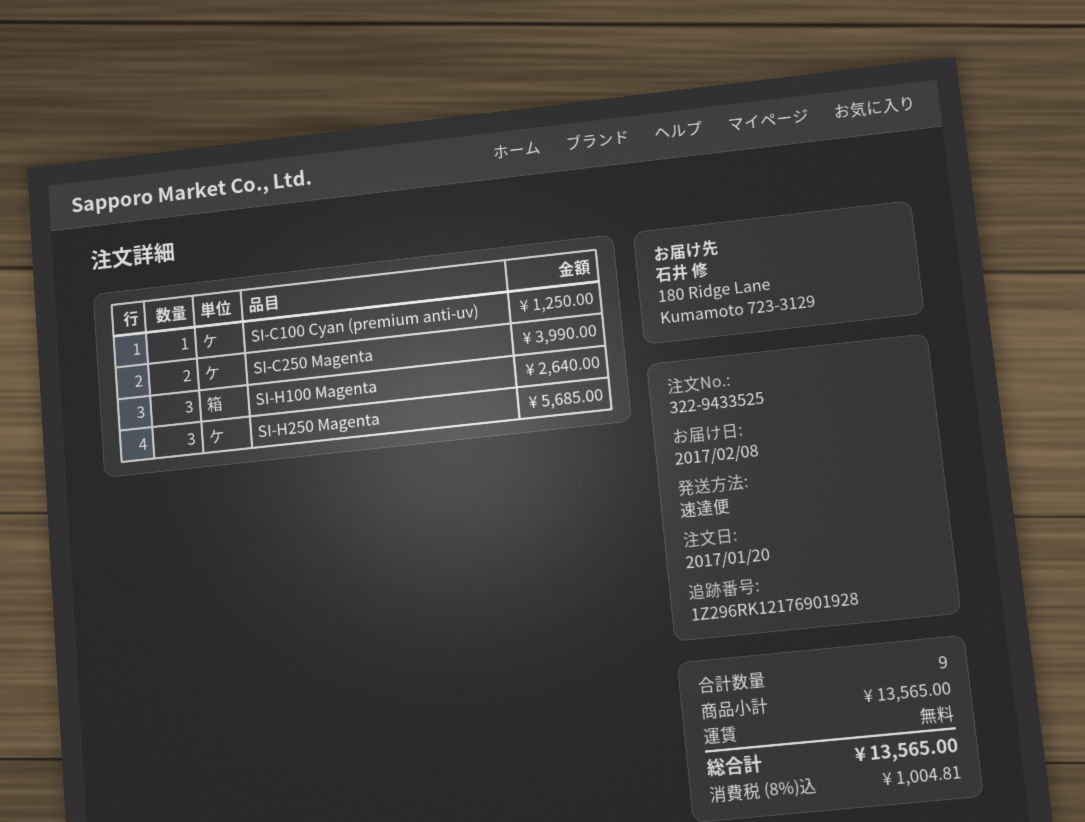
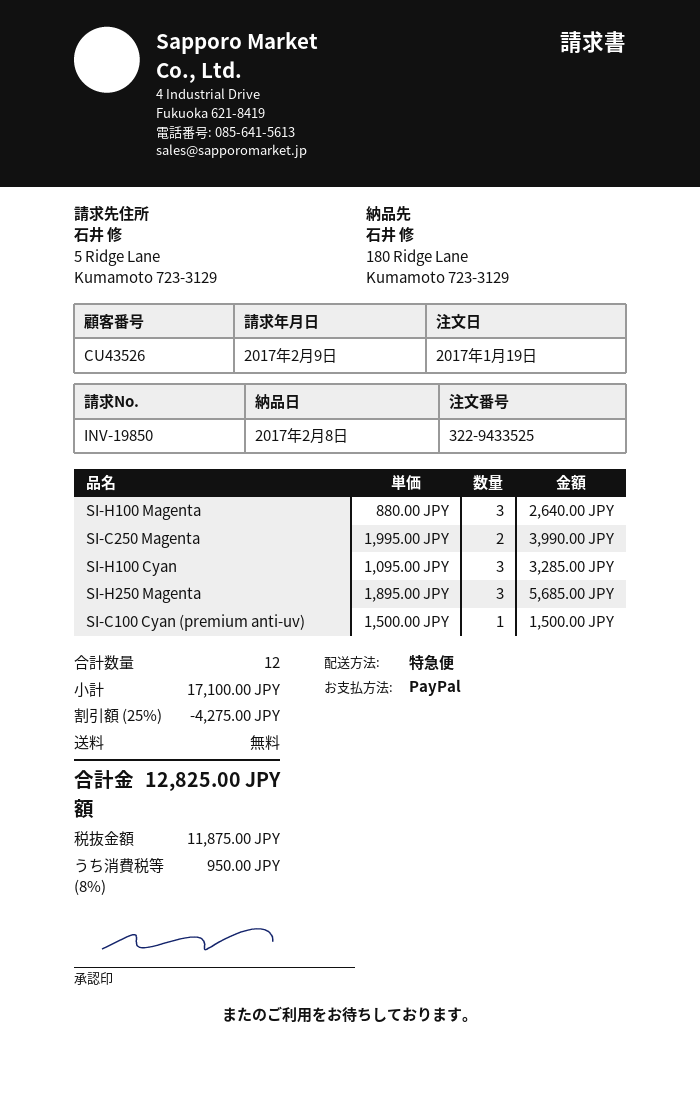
order date: 2017-01-20 -> 2017-01-19
SI-C100 Cyan (premium anti-uv): 1 for 1250.00 -> 1 for 1500.00
SI-H100 Cyan: none -> 3 for 3285.00
total quantity: 9 -> 12
subtotal: 13565.00 -> 17100.00
discount: none -> 25% = 4275.00
tax: 8% = 1004.81 -> 8% = 950.00
total: 13565.00 -> 12825.00

